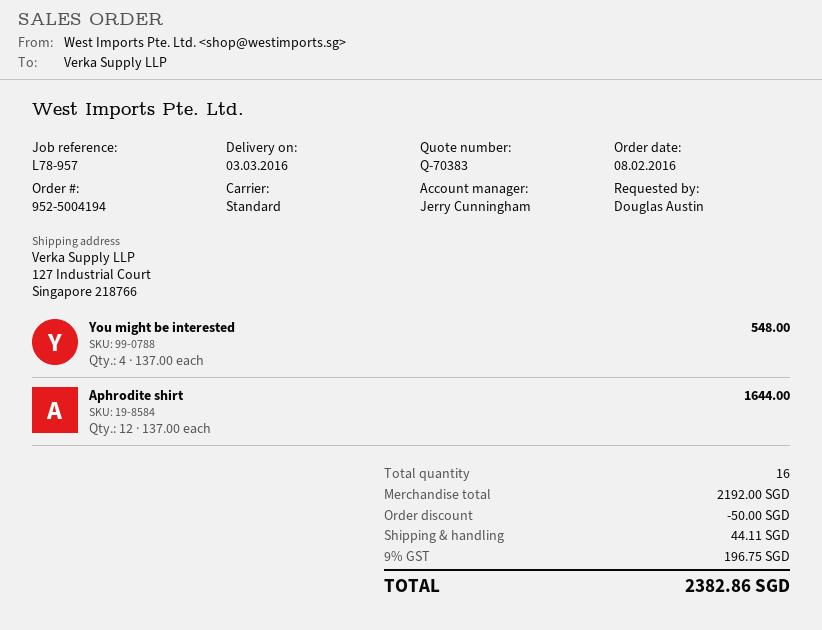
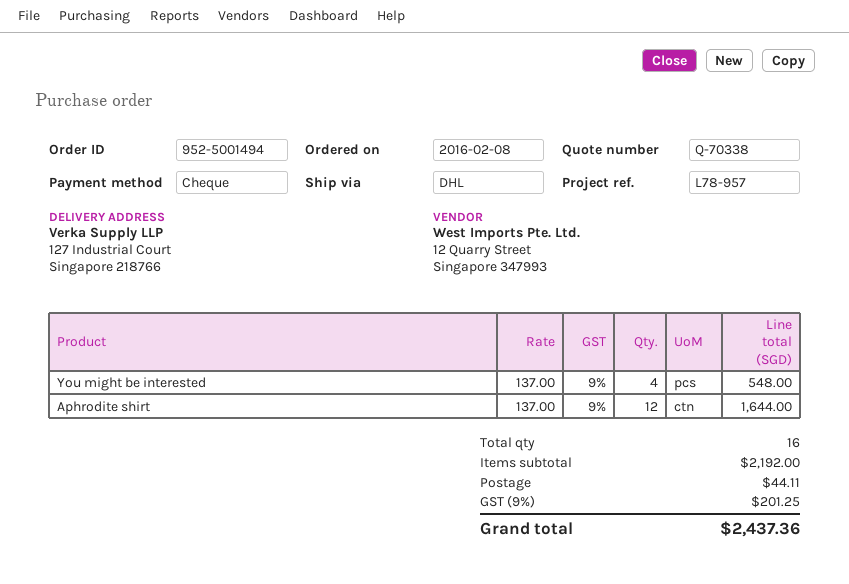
quote number: Q-70383 -> Q-70338
order number: 952-5004194 -> 952-5001494
shipping method: standard -> DHL
discount: 50.00 -> none
tax: 9% = 196.75 -> 9% = 201.25
total: 2382.86 -> 2437.36

